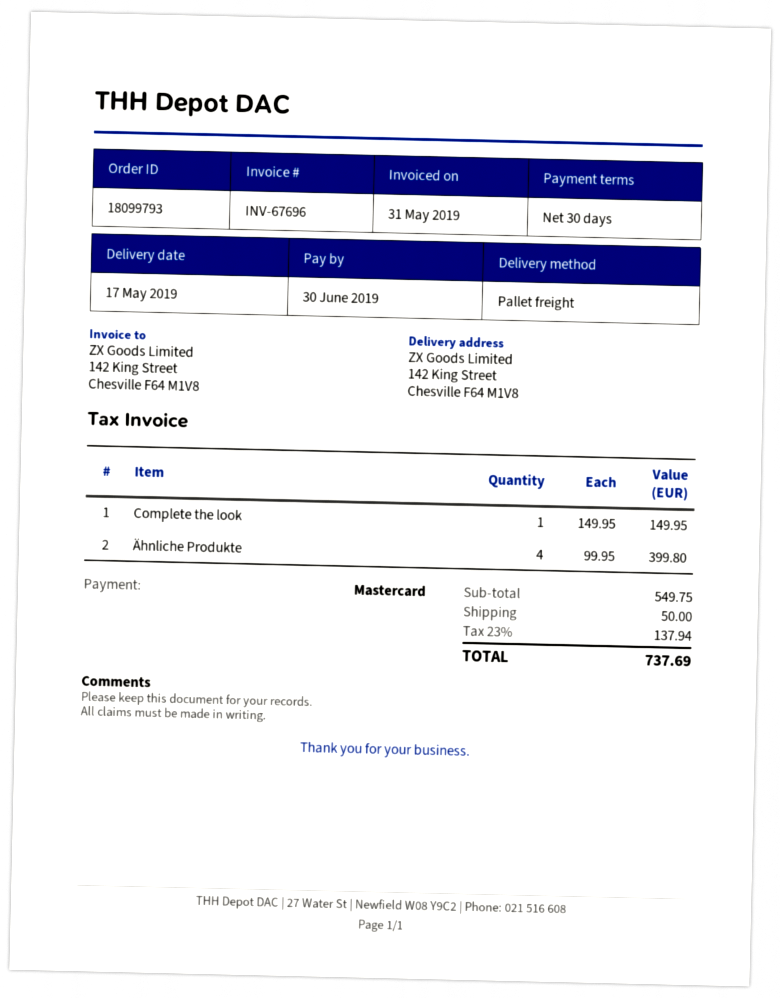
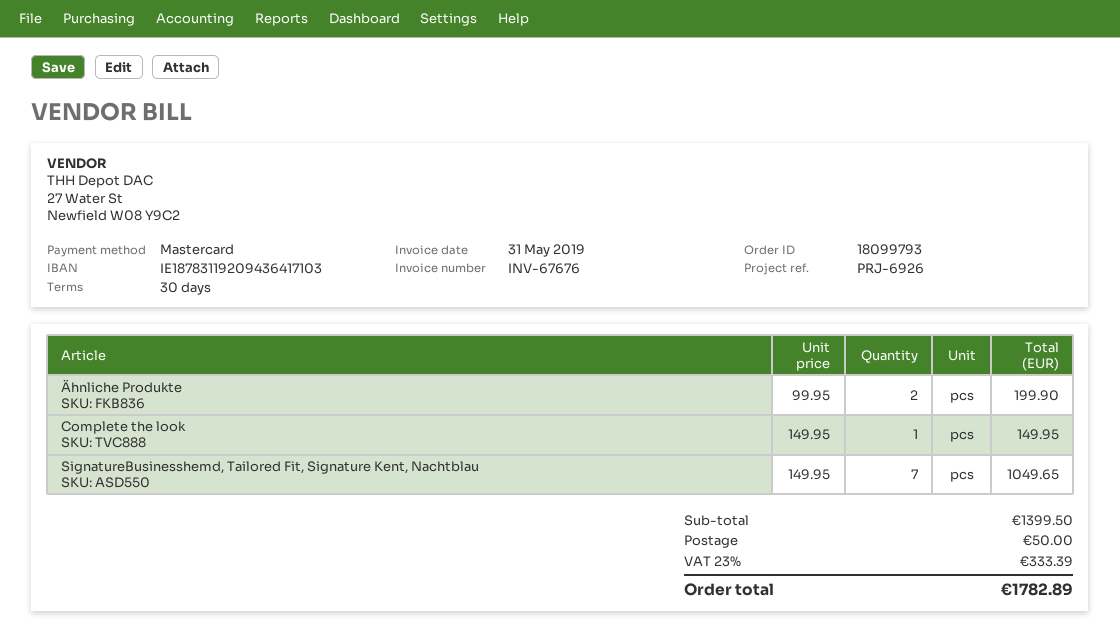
invoice number: INV-67696 -> INV-67676
Ähnliche Produkte: 4 x 99.95 = 399.80 -> 2 x 99.95 = 199.90
SignatureBusinesshemd, Tailored Fit, Signature Kent, Nachtblau: none -> 7 x 149.95 = 1049.65
subtotal: 549.75 -> 1399.50
tax: 23% = 137.94 -> 23% = 333.39
total: 737.69 -> 1782.89

